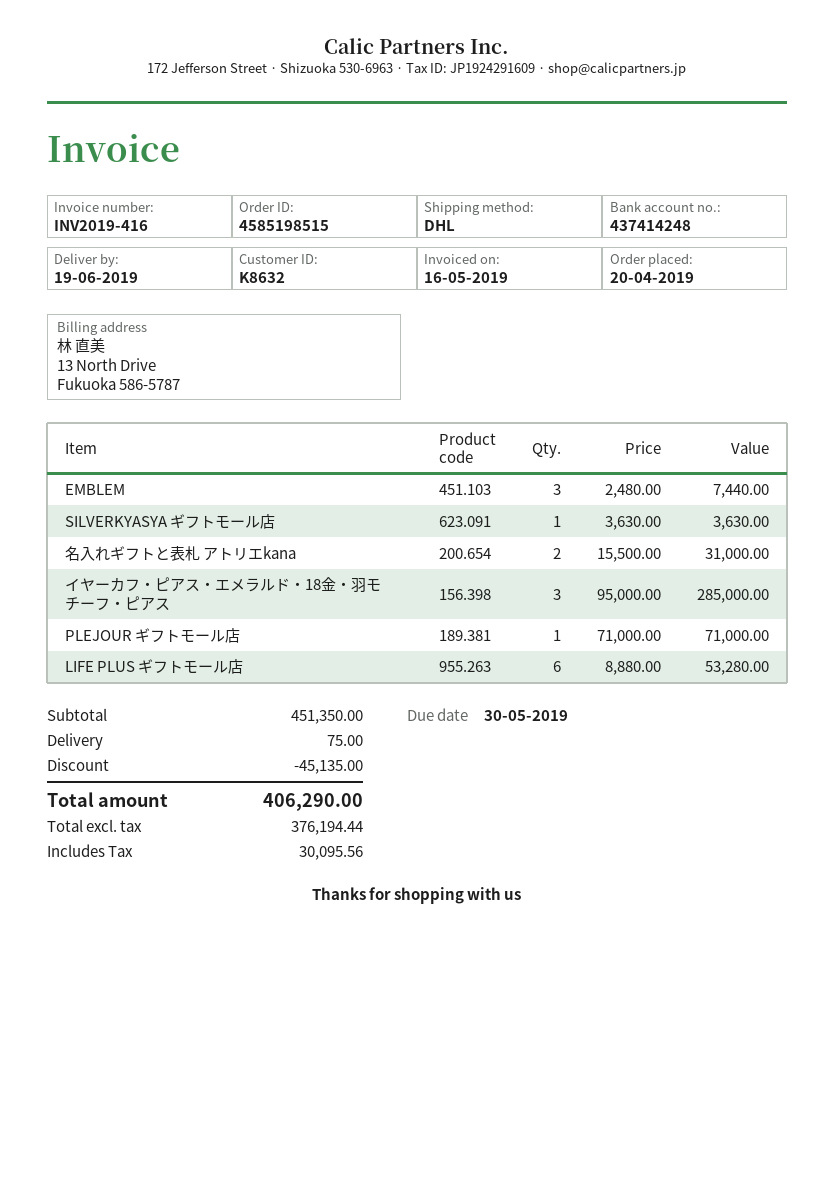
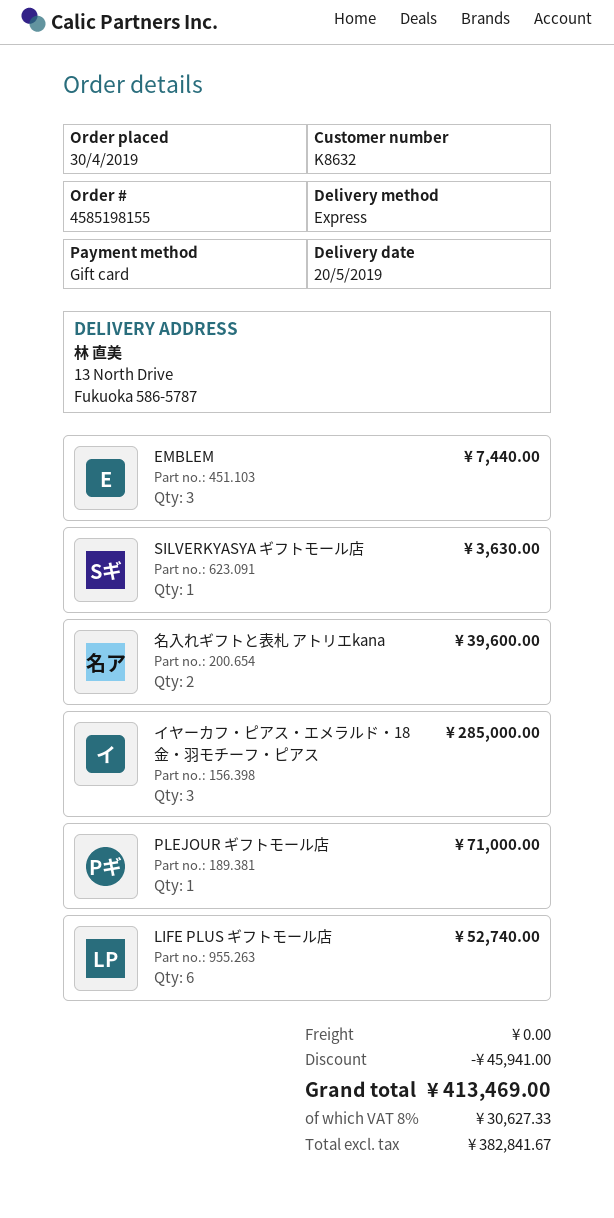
order number: 4585198515 -> 4585198155
order date: 2019-04-20 -> 2019-04-30
delivery date: 2019-06-19 -> 2019-05-20
shipping method: DHL -> express
名入れギフトと表札 アトリエkana: 2 for 31000.00 -> 2 for 39600.00
LIFE PLUS ギフトモール店: 6 for 53280.00 -> 6 for 52740.00
discount: 45135.00 -> 45941.00
shipping: 75.00 -> 0.00
net: 376194.44 -> 382841.67
tax: 30095.56 -> 30627.33
total: 406290.00 -> 413469.00

